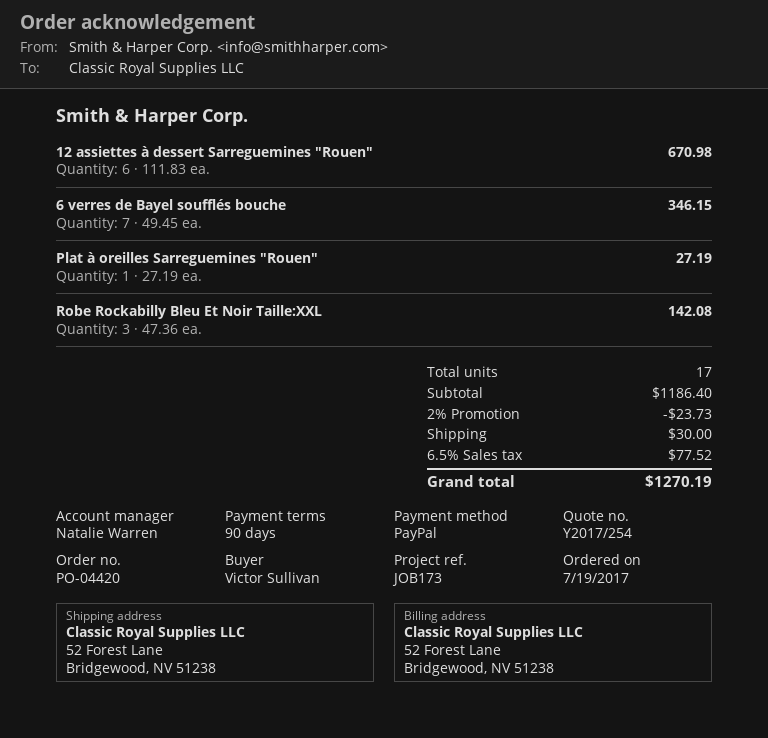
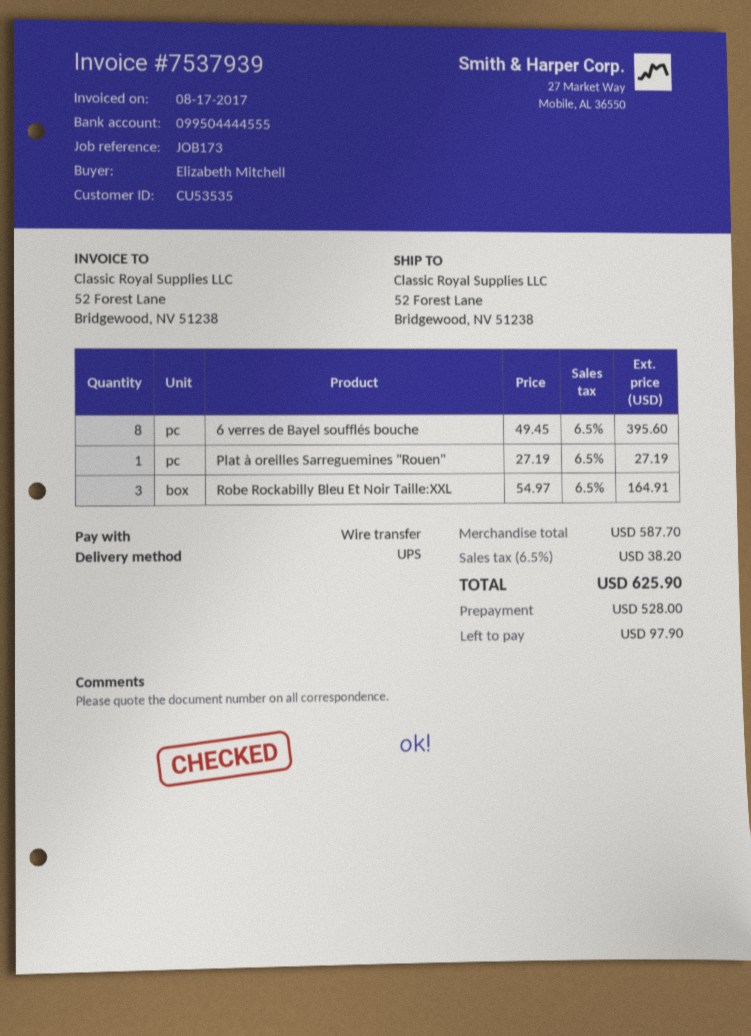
ordered by: Victor Sullivan -> Elizabeth Mitchell
payment method: PayPal -> bank transfer
12 assiettes à dessert Sarreguemines "Rouen": 6 x 111.83 = 670.98 -> none
6 verres de Bayel soufflés bouche: 7 x 49.45 = 346.15 -> 8 x 49.45 = 395.60
Robe Rockabilly Bleu Et Noir Taille:XXL: 3 x 47.36 = 142.08 -> 3 x 54.97 = 164.91
subtotal: 1186.40 -> 587.70
discount: 2% = 23.73 -> none
shipping: 30.00 -> none
tax: 6.5% = 77.52 -> 6.5% = 38.20
total: 1270.19 -> 625.90

